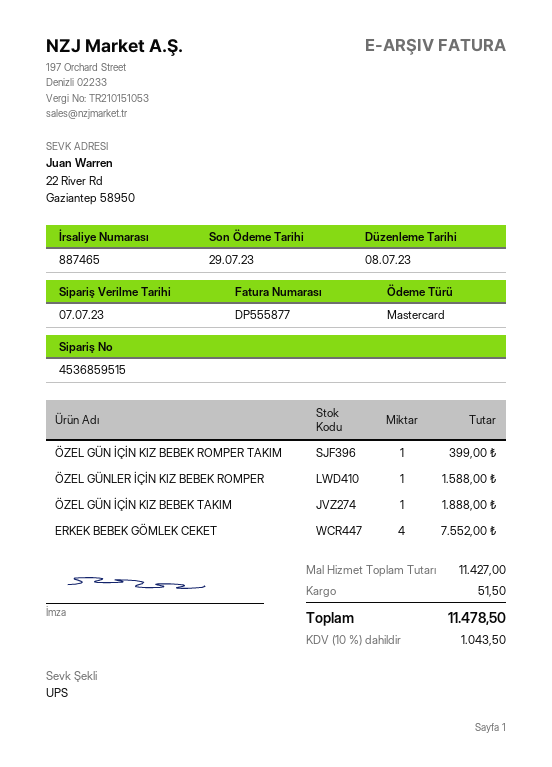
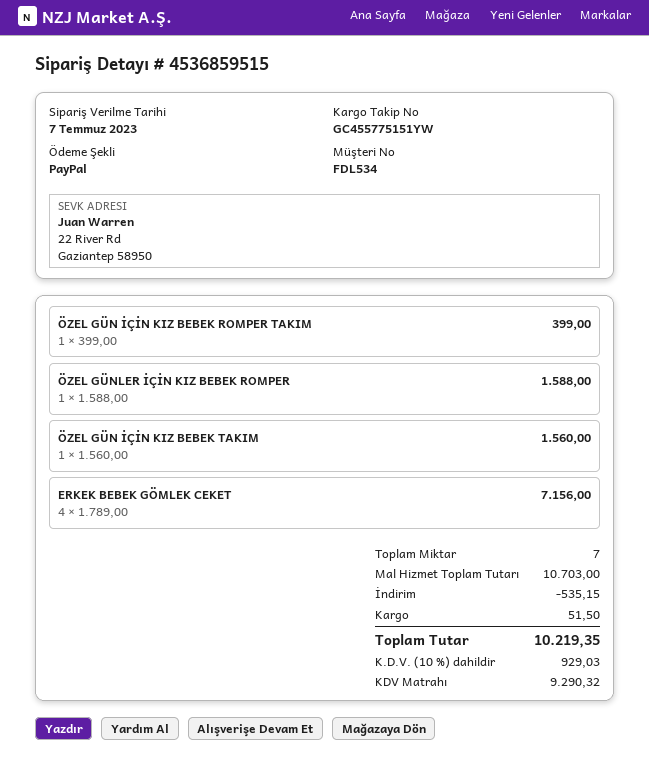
payment method: Mastercard -> PayPal
ÖZEL GÜN İÇİN KIZ BEBEK TAKIM: 1 for 1888.00 -> 1 for 1560.00
ERKEK BEBEK GÖMLEK CEKET: 4 for 7552.00 -> 4 for 7156.00
subtotal: 11427.00 -> 10703.00
discount: none -> 535.15
tax: 10% = 1043.50 -> 10% = 929.03
total: 11478.50 -> 10219.35

